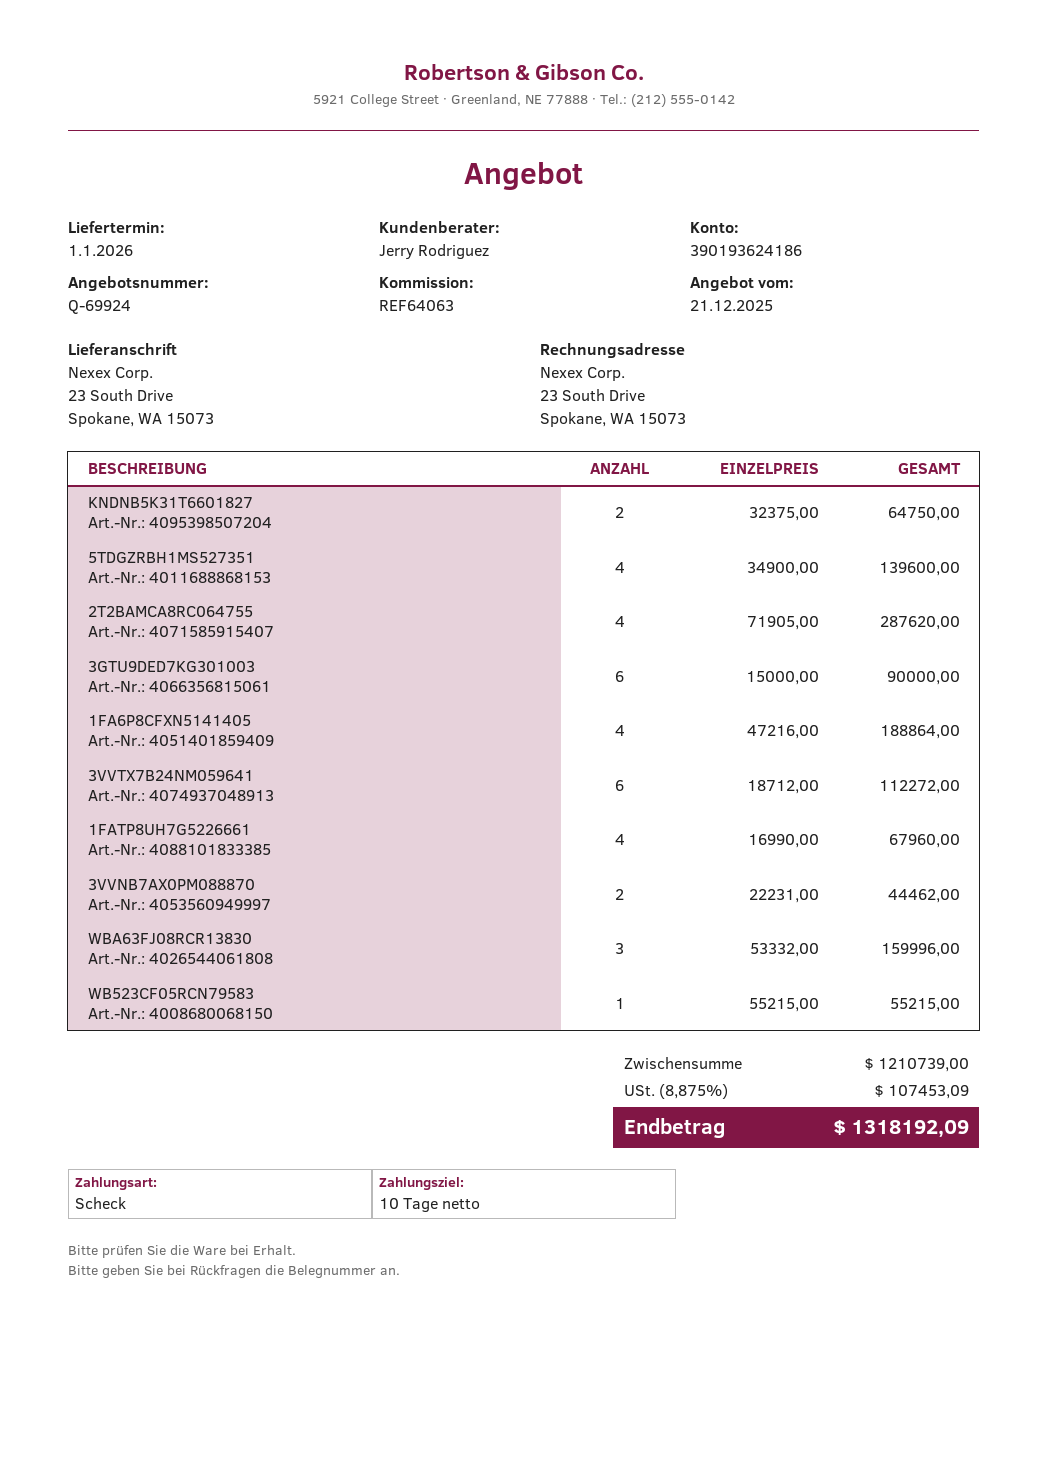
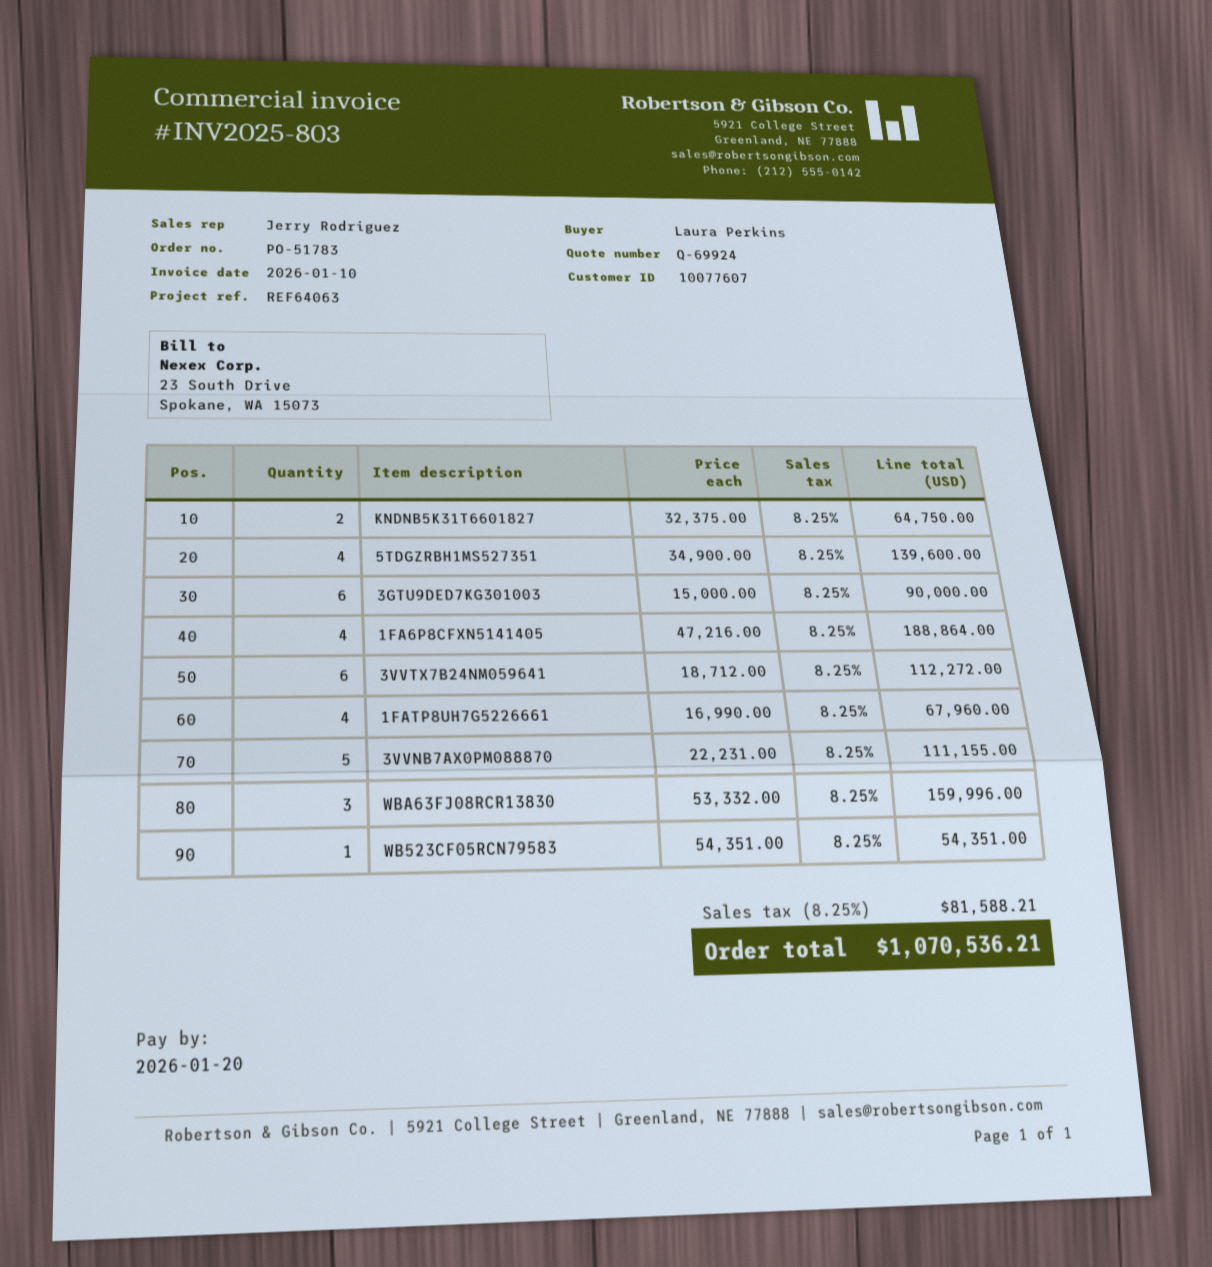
2T2BAMCA8RC064755: 4 x 71905.00 = 287620.00 -> none
3VVNB7AX0PM088870: 2 x 22231.00 = 44462.00 -> 5 x 22231.00 = 111155.00
WB523CF05RCN79583: 1 x 55215.00 = 55215.00 -> 1 x 54351.00 = 54351.00
tax: 8.875% = 107453.09 -> 8.25% = 81588.21
total: 1318192.09 -> 1070536.21

